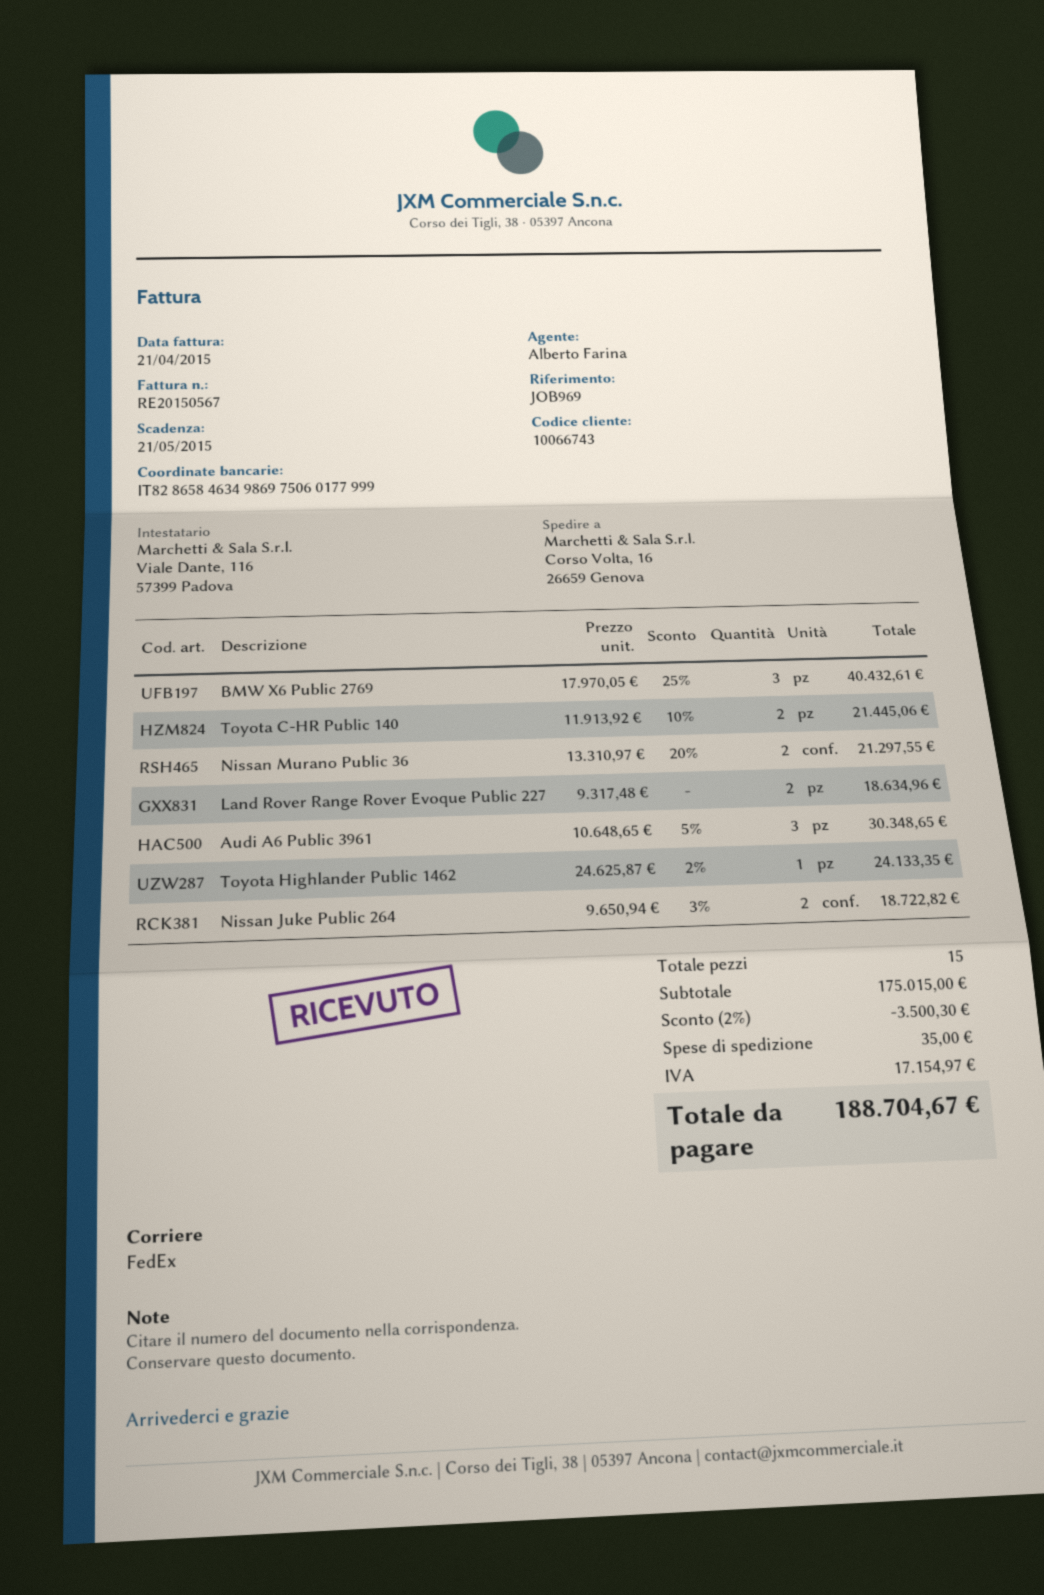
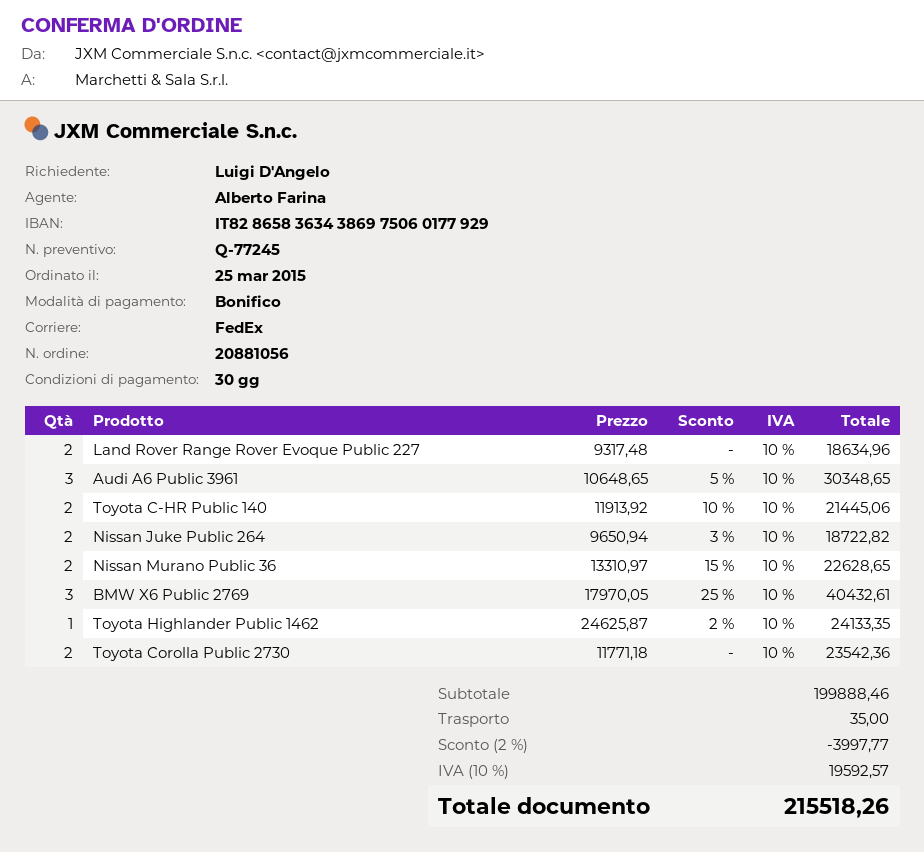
bank account: IT8286584634986975060177999 -> IT8286583634386975060177929
Nissan Murano Public 36: 2 x 13310.97 - 20% = 21297.55 -> 2 x 13310.97 - 15% = 22628.65
Toyota Corolla Public 2730: none -> 2 x 11771.18 = 23542.36
subtotal: 175015.00 -> 199888.46
discount: 2% = 3500.30 -> 2% = 3997.77
tax: 17154.97 -> 19592.57
total: 188704.67 -> 215518.26

